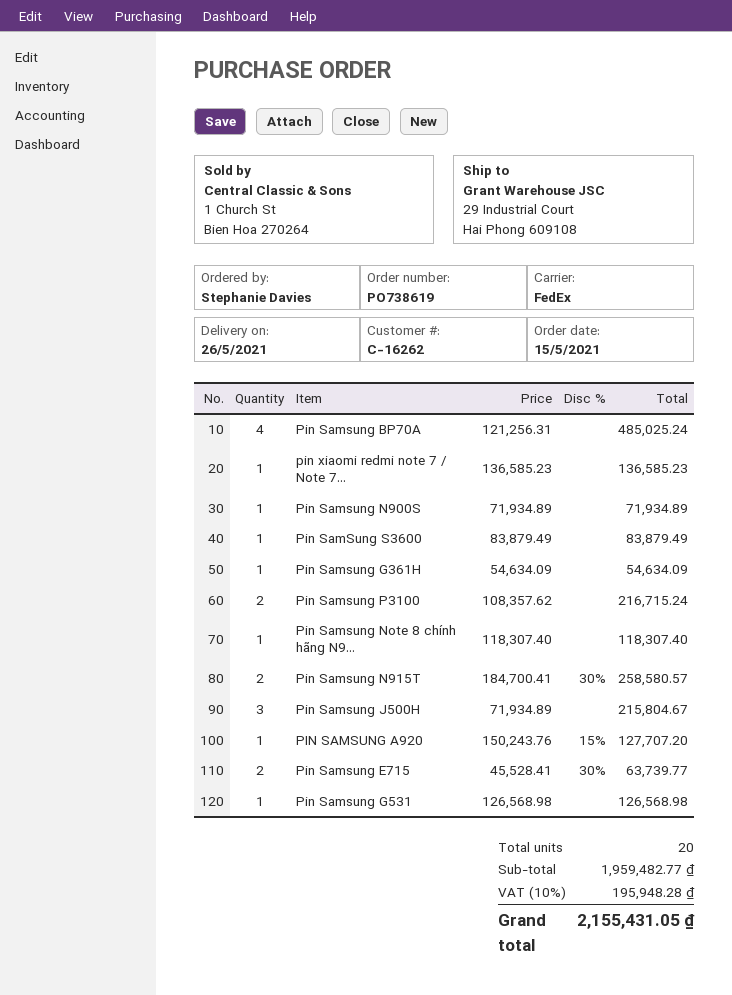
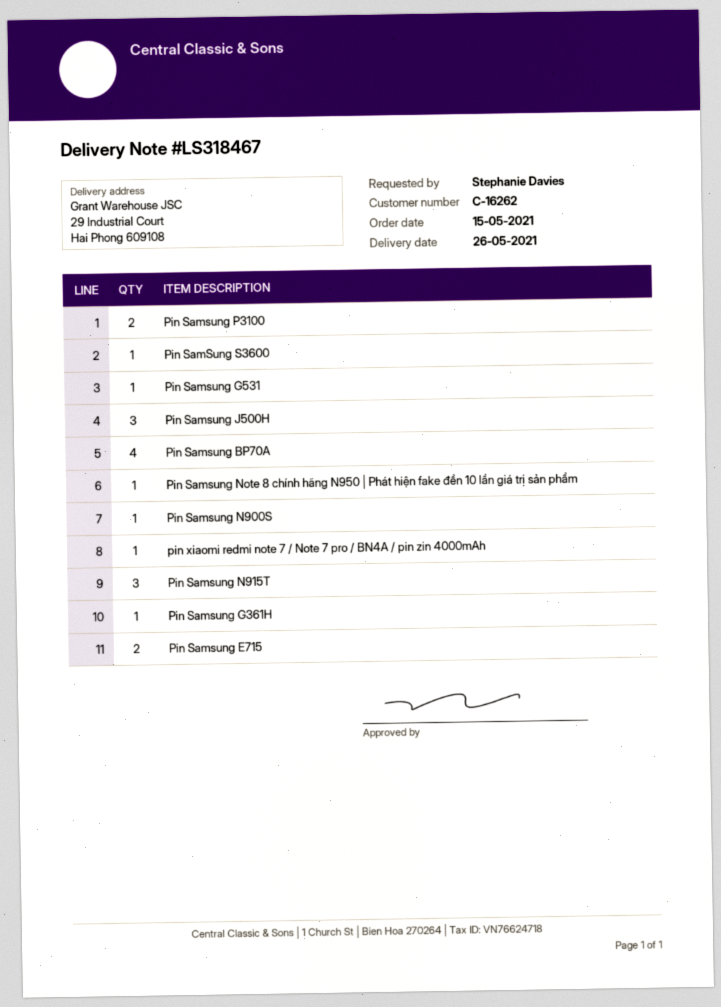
Pin Samsung N915T: 2 -> 3
PIN SAMSUNG A920: 1 -> none

